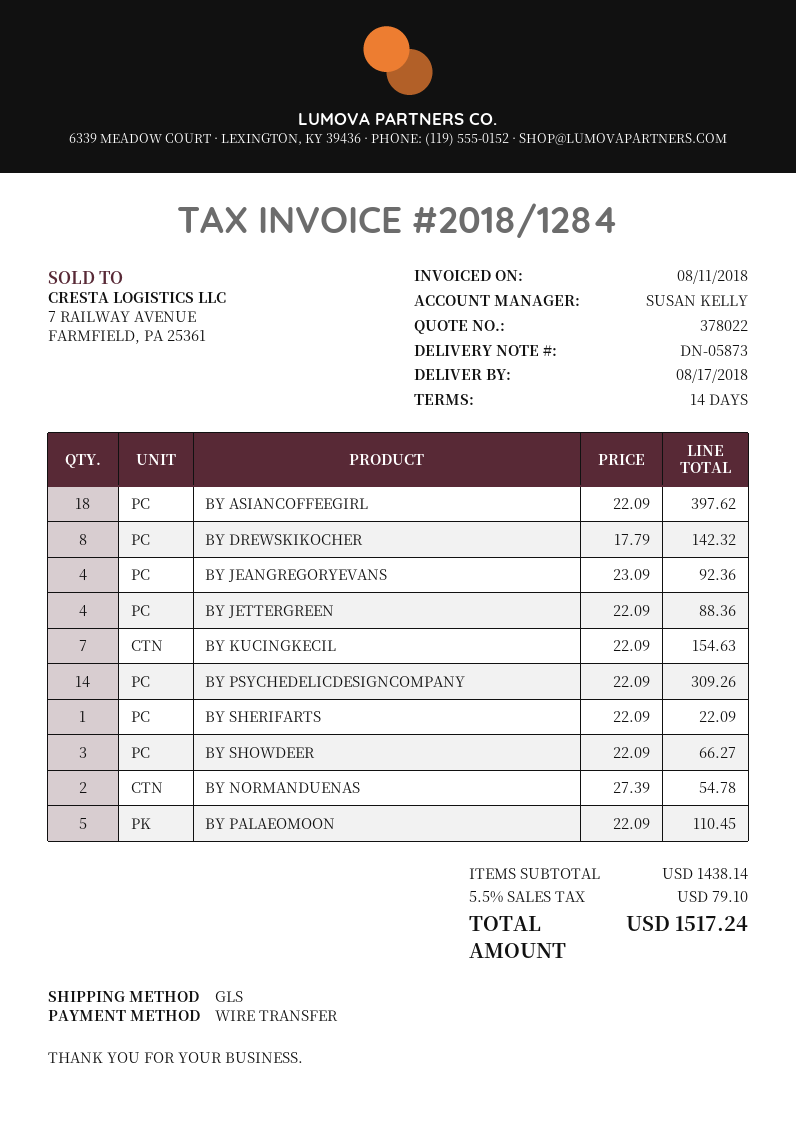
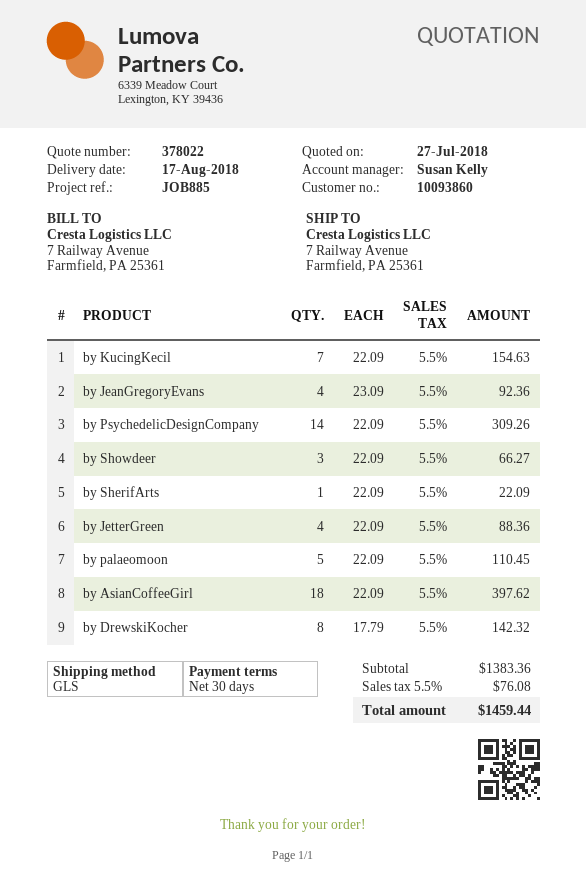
payment terms: 14 days -> 30 days
BY NORMANDUENAS: 2 x 27.39 = 54.78 -> none
subtotal: 1438.14 -> 1383.36
tax: 5.5% = 79.10 -> 5.5% = 76.08
total: 1517.24 -> 1459.44

